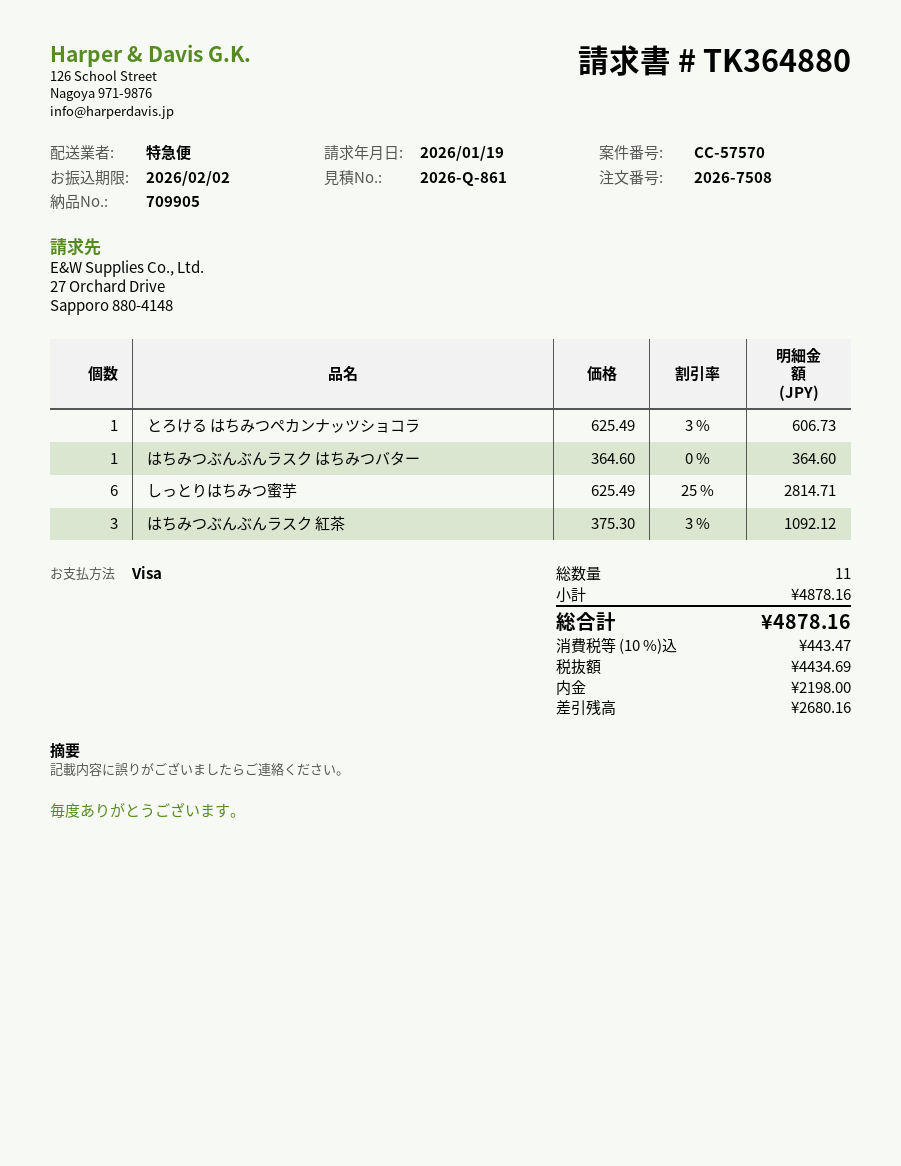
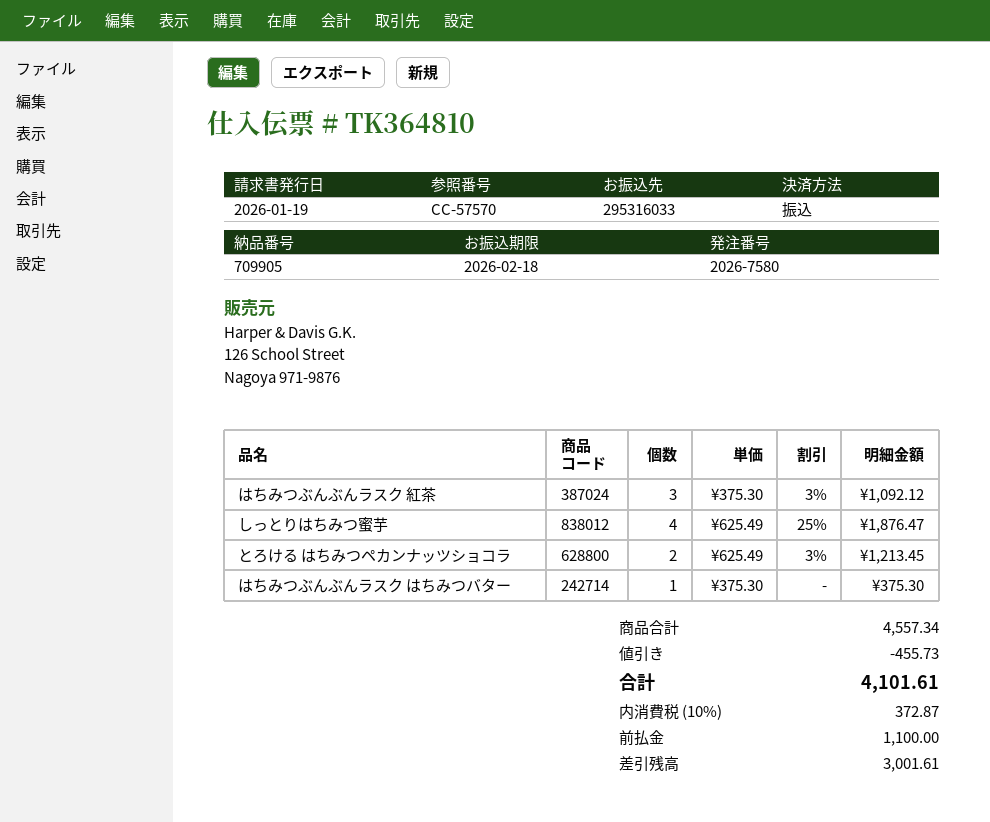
order number: 2026-7508 -> 2026-7580
invoice number: TK364880 -> TK364810
due date: 2026-02-02 -> 2026-02-18
payment method: Visa -> bank transfer
とろける はちみつペカンナッツショコラ: 1 x 625.49 - 3% = 606.73 -> 2 x 625.49 - 3% = 1213.45
はちみつぶんぶんラスク はちみつバター: 1 x 364.60 = 364.60 -> 1 x 375.30 = 375.30
しっとりはちみつ蜜芋: 6 x 625.49 - 25% = 2814.71 -> 4 x 625.49 - 25% = 1876.47
subtotal: 4878.16 -> 4557.34
discount: none -> 455.73
tax: 10% = 443.47 -> 10% = 372.87
total: 4878.16 -> 4101.61
deposit: 2198.00 -> 1100.00
balance: 2680.16 -> 3001.61

